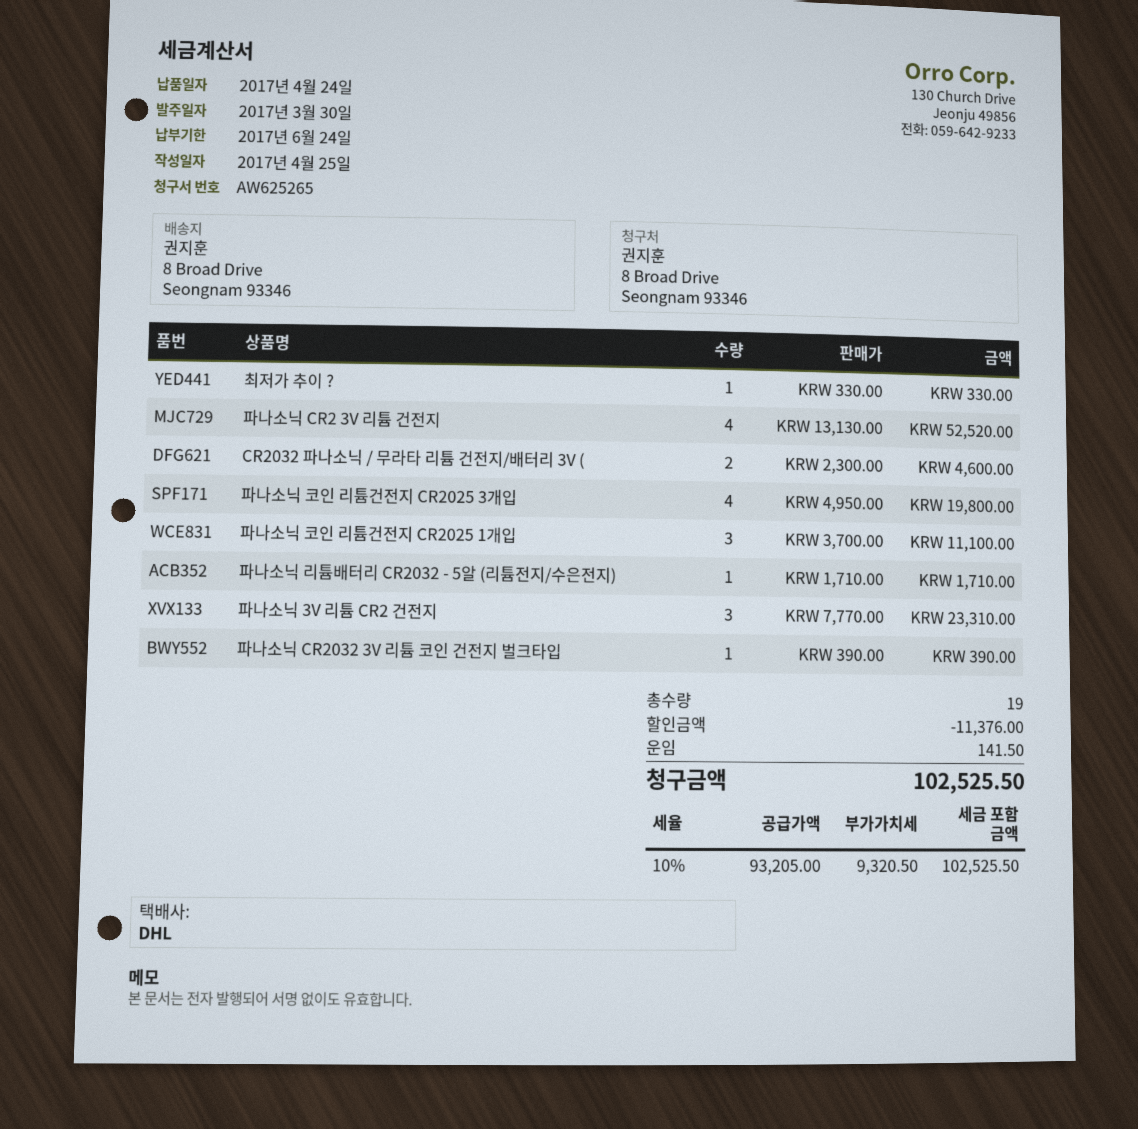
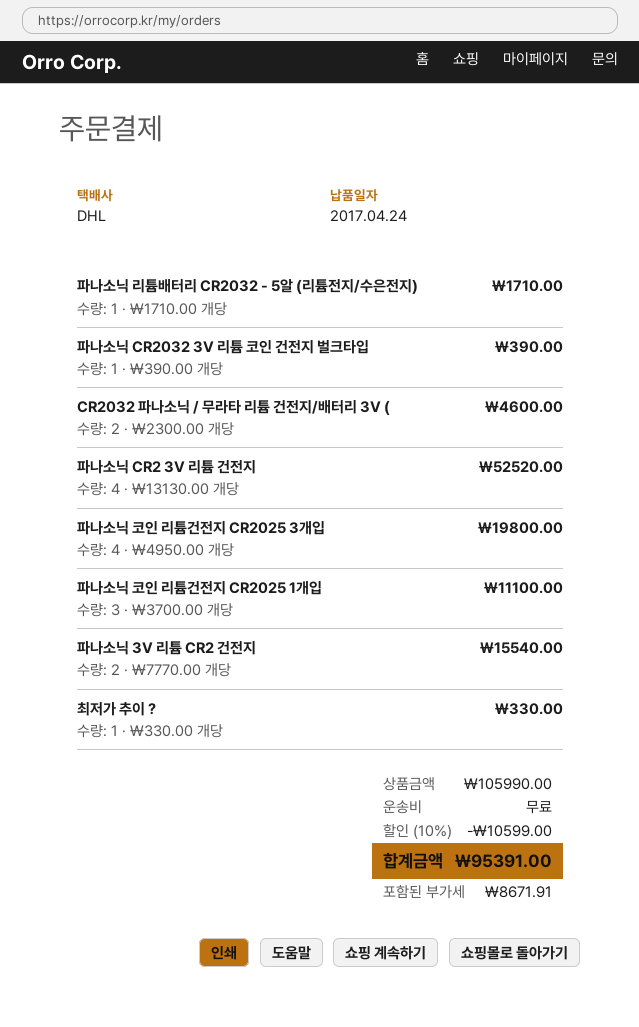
파나소닉 3V 리튬 CR2 건전지: 3 x 7770.00 = 23310.00 -> 2 x 7770.00 = 15540.00
discount: 11376.00 -> 10599.00
shipping: 141.50 -> 0.00
tax: 9320.50 -> 8671.91
total: 102525.50 -> 95391.00

